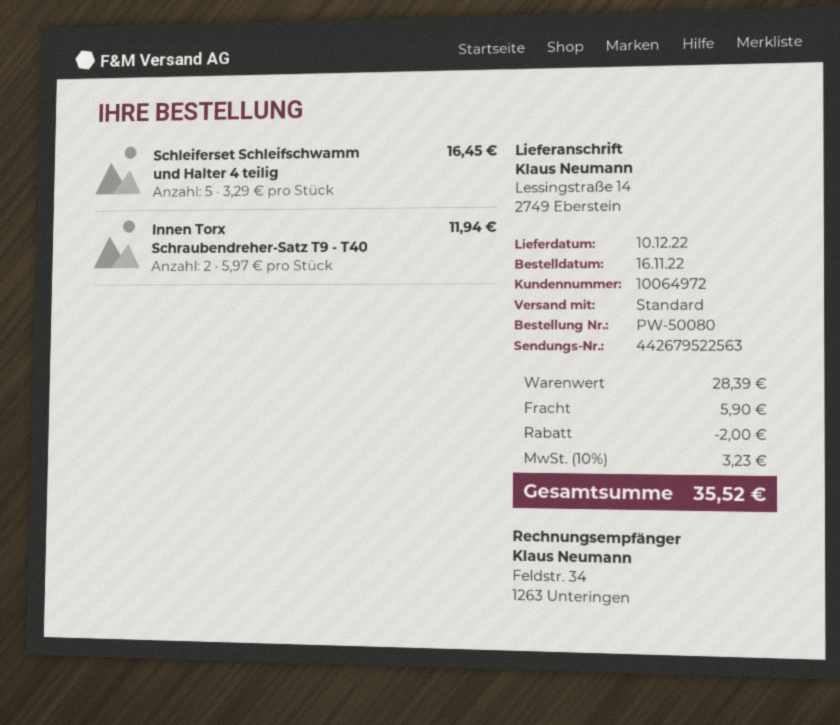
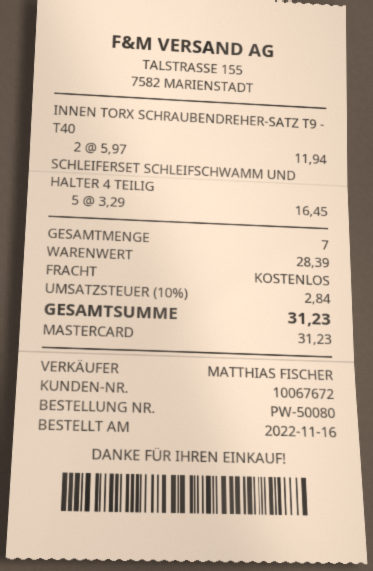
customer number: 10064972 -> 10067672
discount: 2.00 -> none
shipping: 5.90 -> 0.00
tax: 10% = 3.23 -> 10% = 2.84
total: 35.52 -> 31.23

